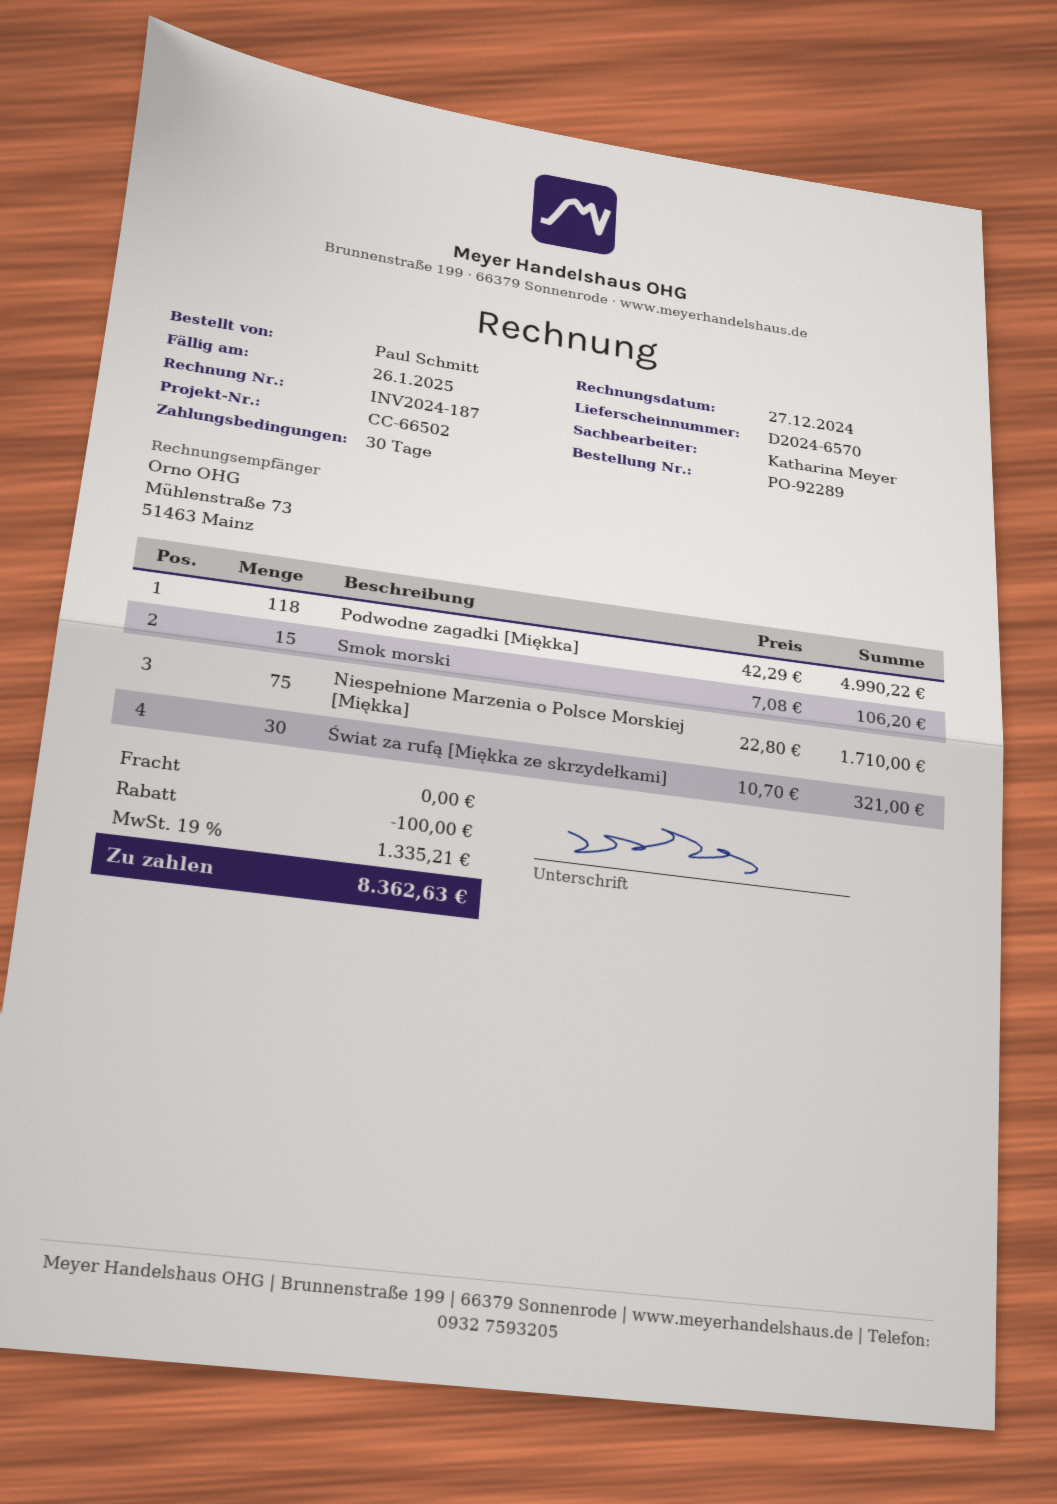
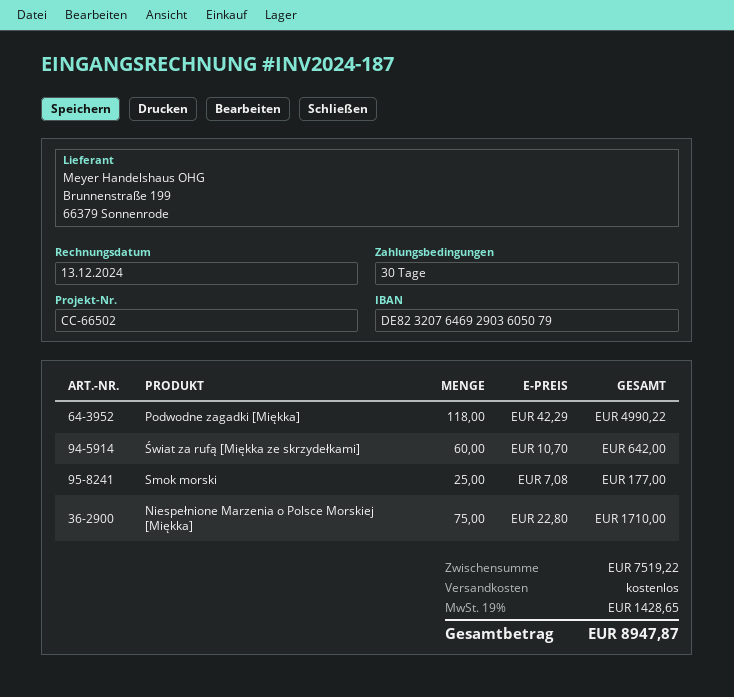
invoice date: 2024-12-27 -> 2024-12-13
Smok morski: 15 x 7.08 = 106.20 -> 25 x 7.08 = 177.00
Świat za rufą [Miękka ze skrzydełkami]: 30 x 10.70 = 321.00 -> 60 x 10.70 = 642.00
discount: 100.00 -> none
tax: 19% = 1335.21 -> 19% = 1428.65
total: 8362.63 -> 8947.87

